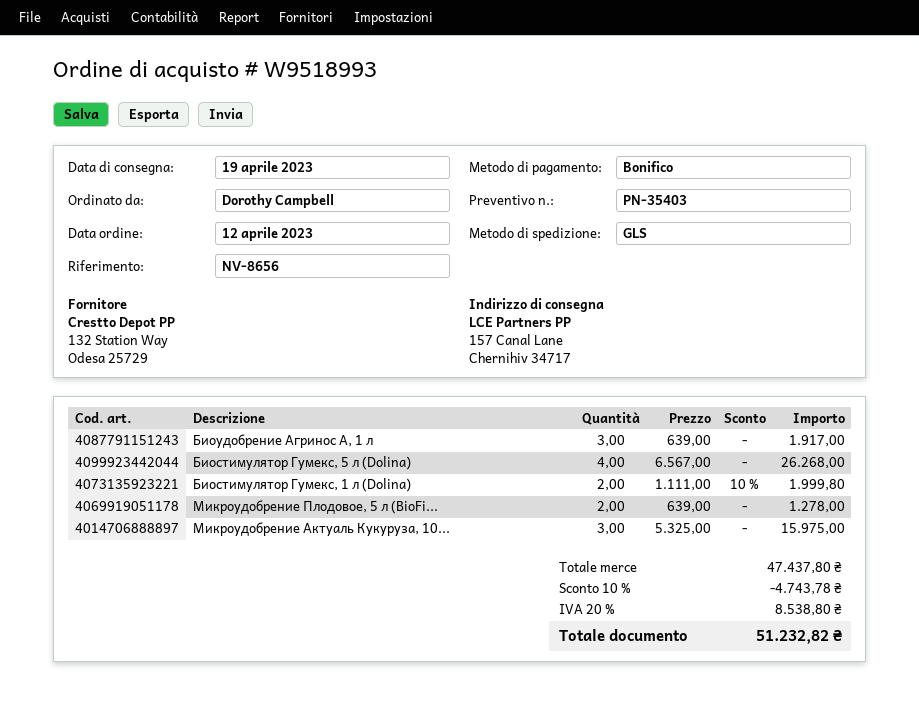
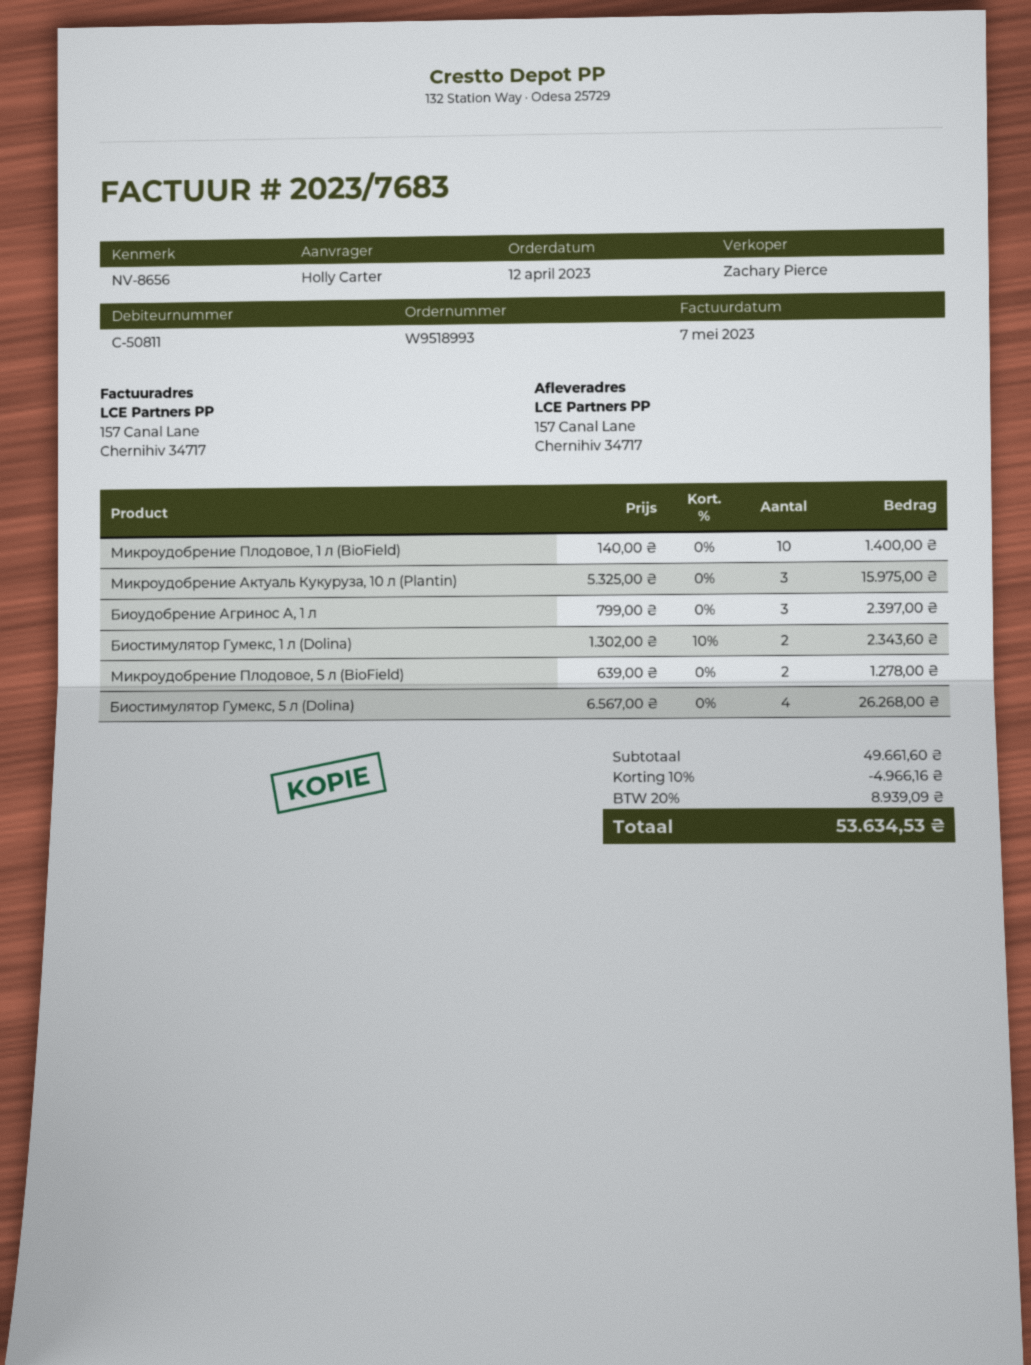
ordered by: Dorothy Campbell -> Holly Carter
Биоудобрение Агринос А, 1 л: 3 x 639.00 = 1917.00 -> 3 x 799.00 = 2397.00
Биостимулятор Гумекс, 1 л (Dolina): 2 x 1111.00 - 10% = 1999.80 -> 2 x 1302.00 - 10% = 2343.60
Микроудобрение Плодовое, 1 л (BioField): none -> 10 x 140.00 = 1400.00
subtotal: 47437.80 -> 49661.60
discount: 10% = 4743.78 -> 10% = 4966.16
tax: 20% = 8538.80 -> 20% = 8939.09
total: 51232.82 -> 53634.53

